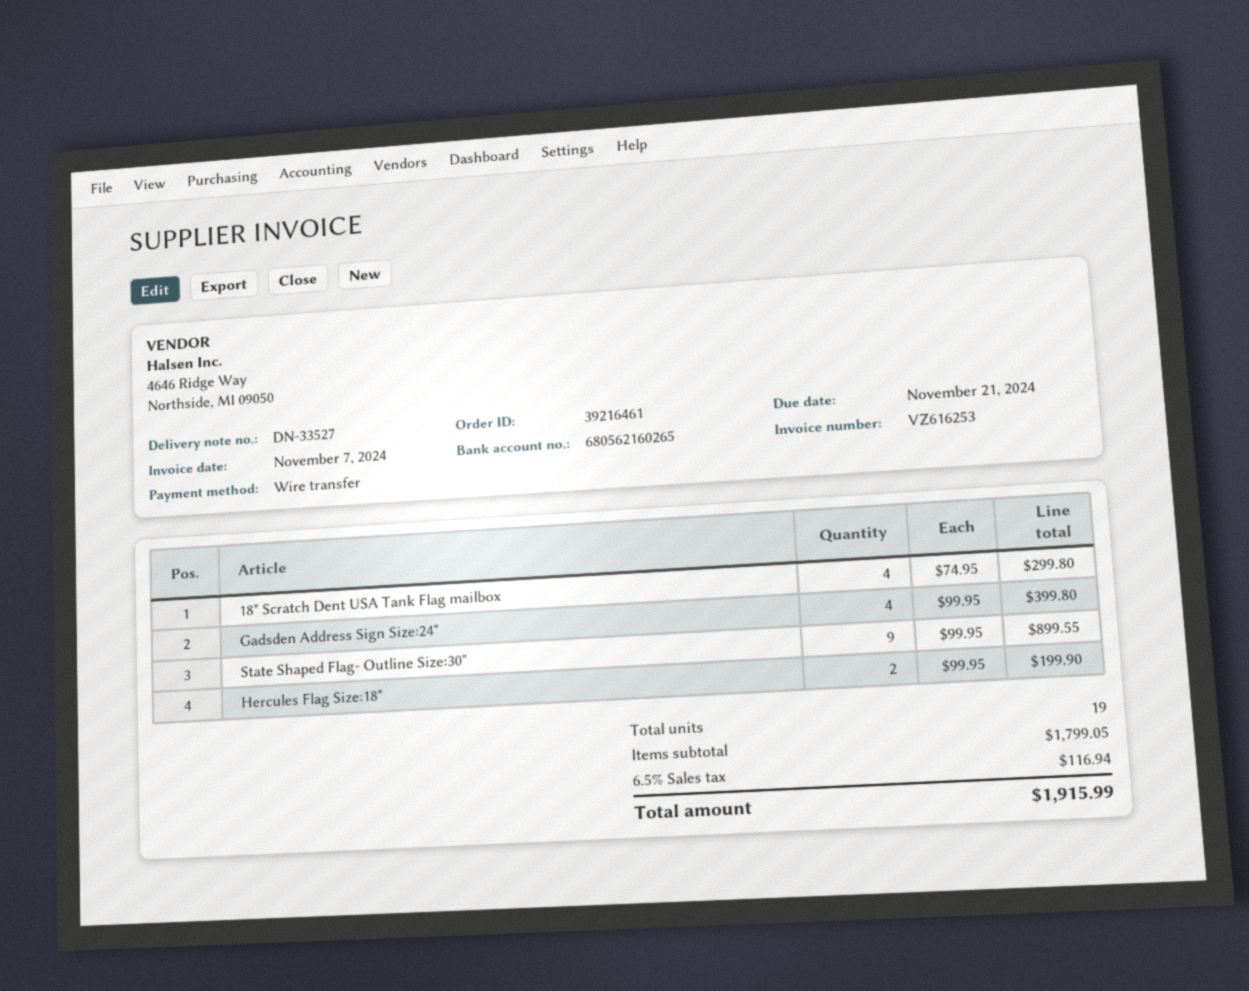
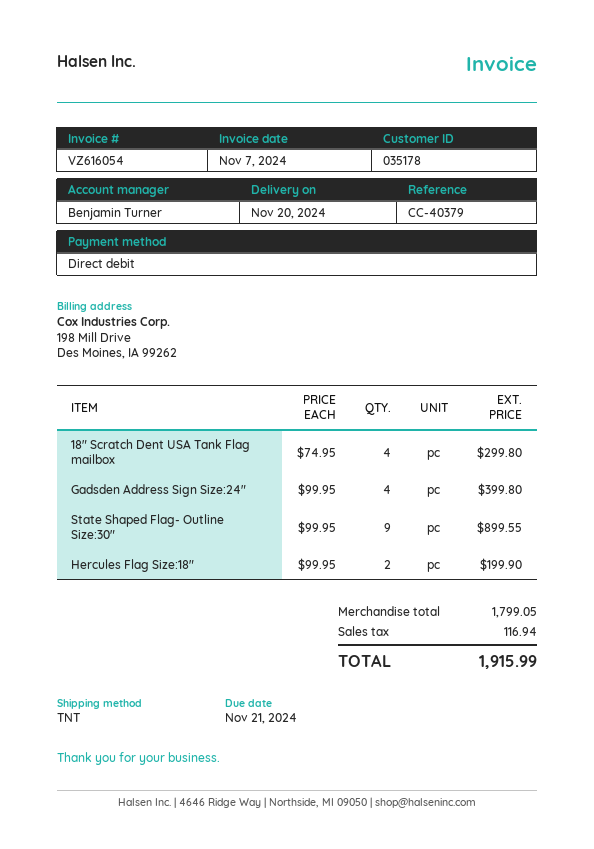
invoice number: VZ616253 -> VZ616054
payment method: bank transfer -> direct debit

